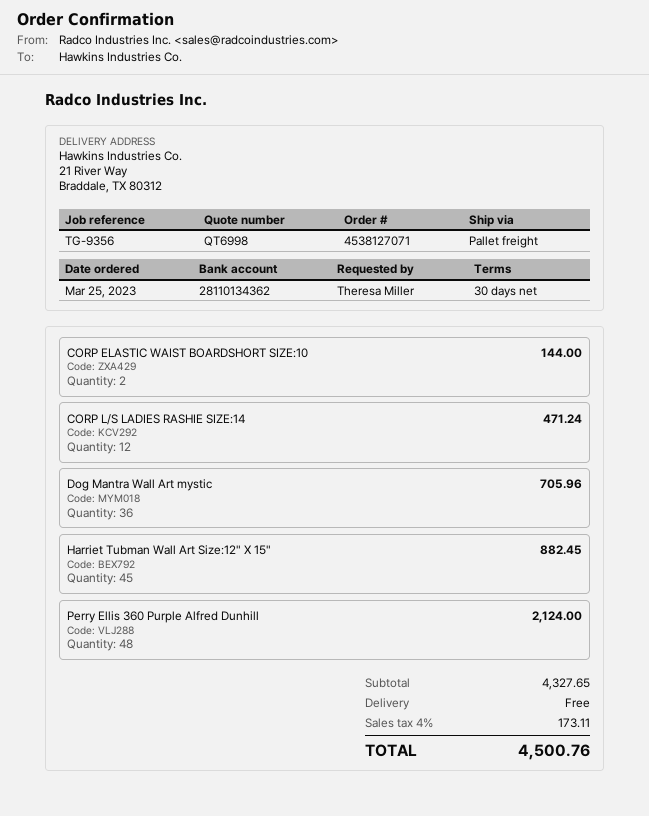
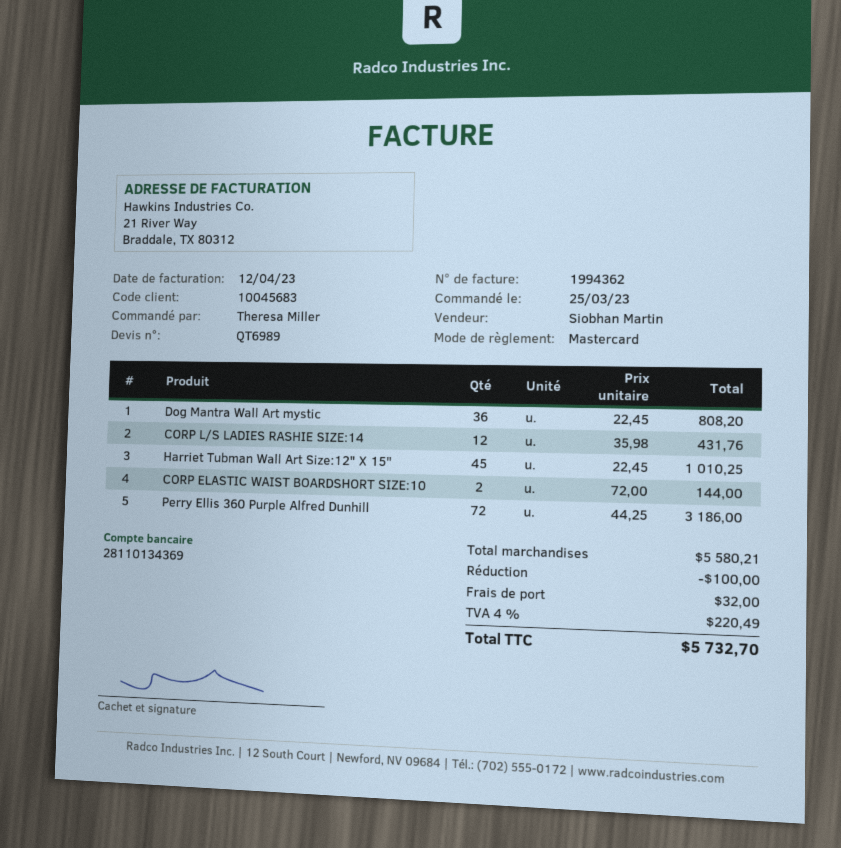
quote number: QT6998 -> QT6989
bank account: 28110134362 -> 28110134369
CORP L/S LADIES RASHIE SIZE:14: 12 for 471.24 -> 12 for 431.76
Dog Mantra Wall Art mystic: 36 for 705.96 -> 36 for 808.20
Harriet Tubman Wall Art Size:12" X 15": 45 for 882.45 -> 45 for 1010.25
Perry Ellis 360 Purple Alfred Dunhill: 48 for 2124.00 -> 72 for 3186.00
subtotal: 4327.65 -> 5580.21
discount: none -> 100.00
shipping: 0.00 -> 32.00
tax: 4% = 173.11 -> 4% = 220.49
total: 4500.76 -> 5732.70

